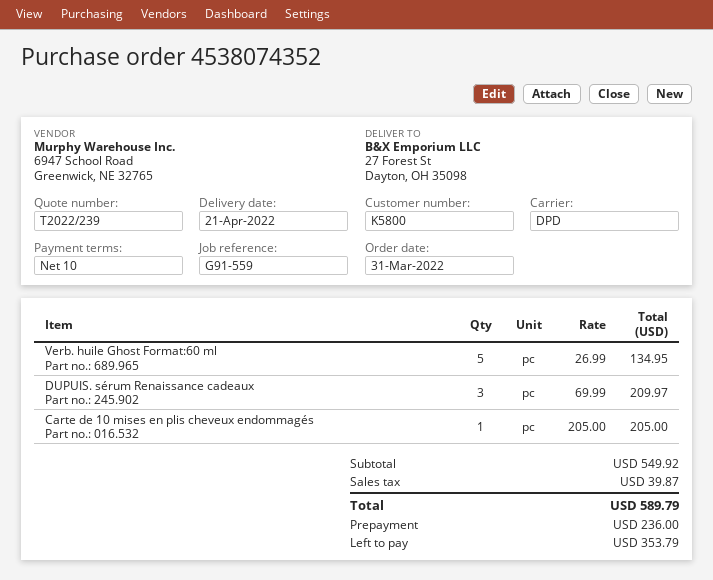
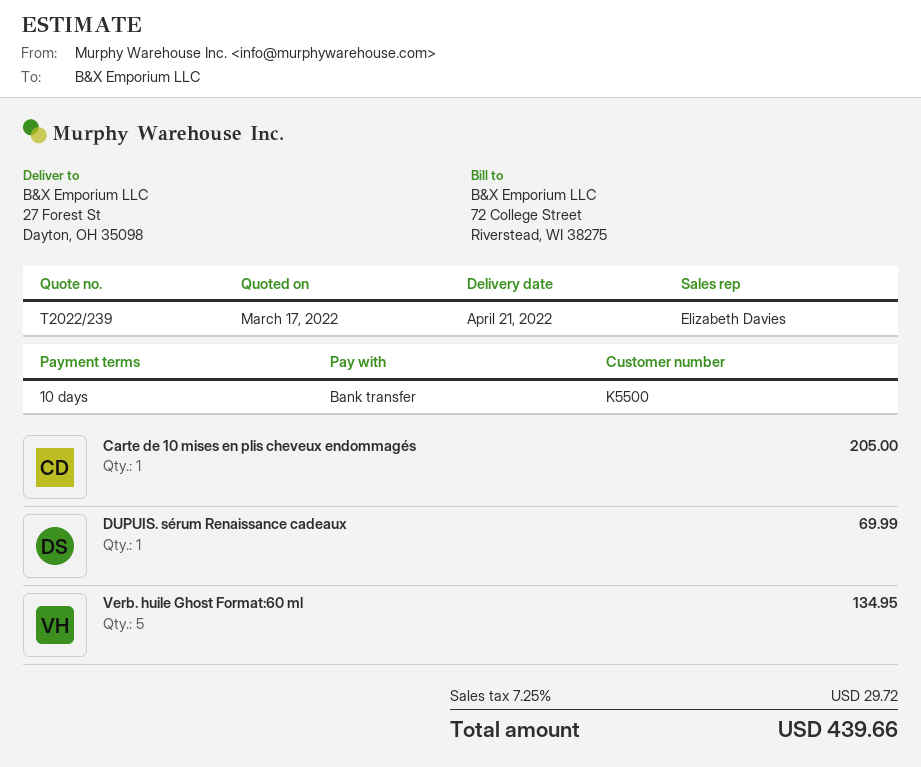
customer number: K5800 -> K5500
DUPUIS. sérum Renaissance cadeaux: 3 for 209.97 -> 1 for 69.99
tax: 39.87 -> 29.72
total: 589.79 -> 439.66

